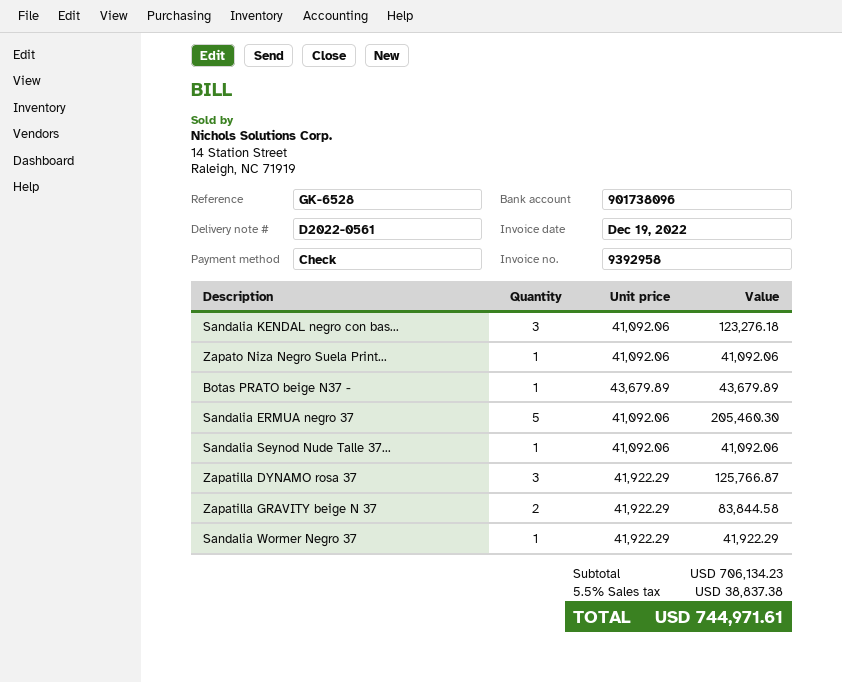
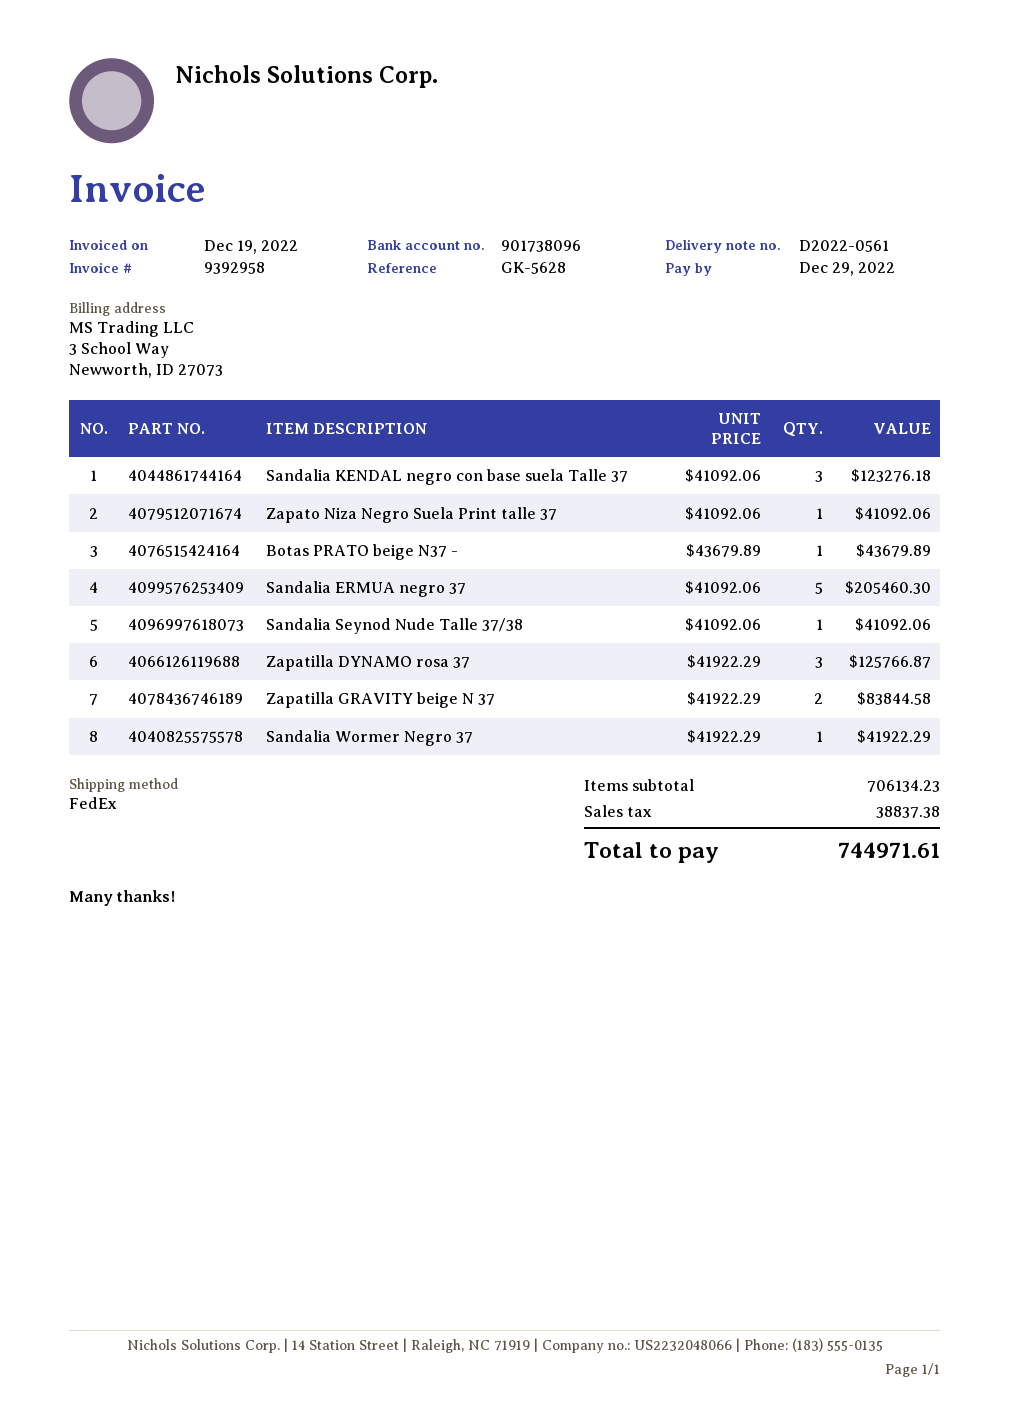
reference: GK-6528 -> GK-5628

